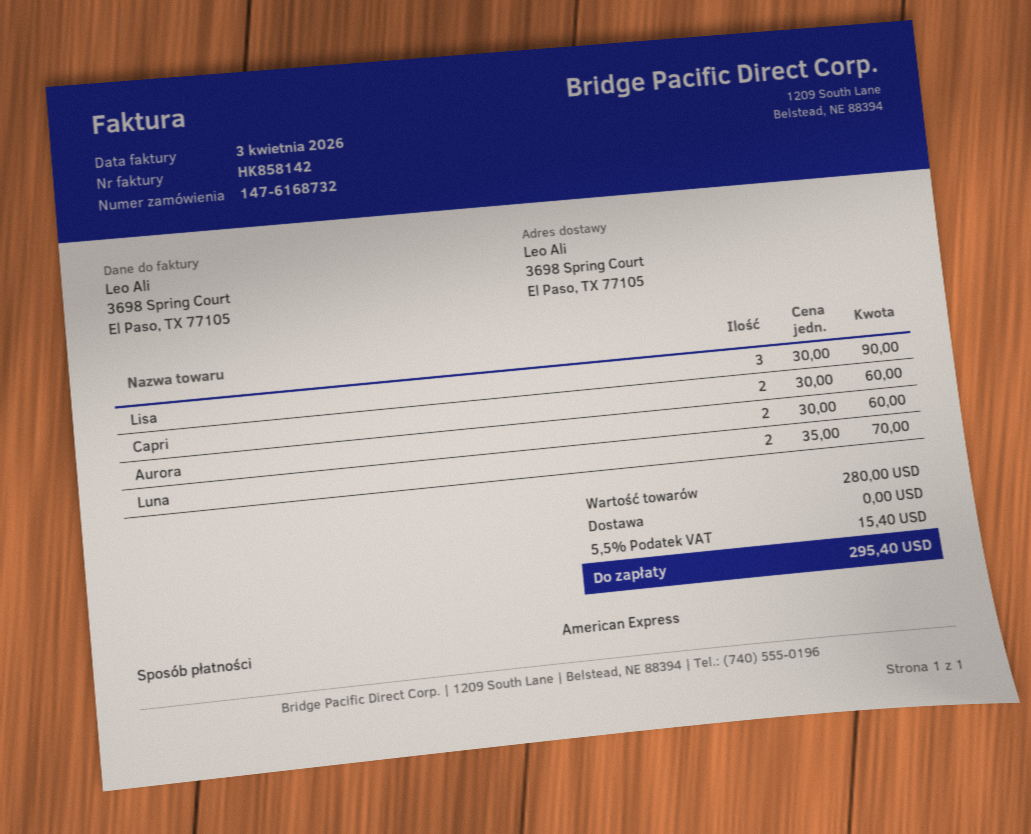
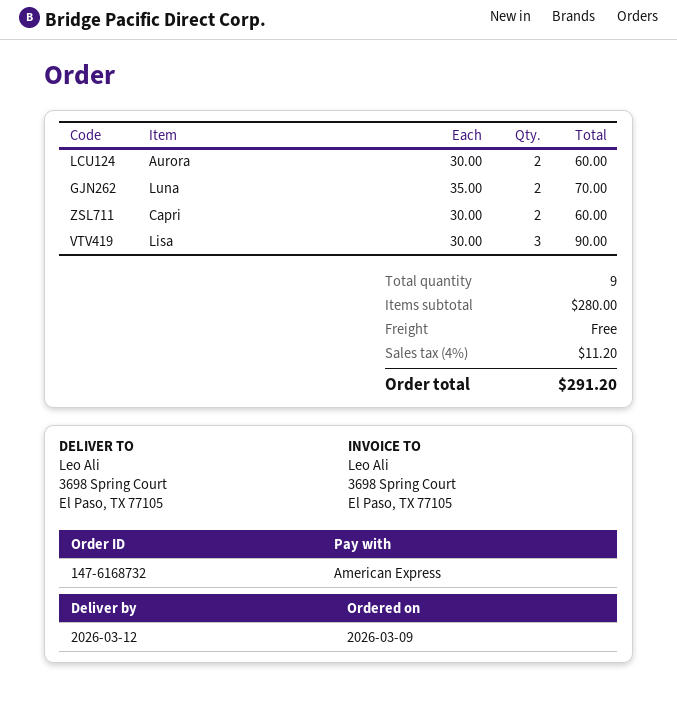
tax: 5.5% = 15.40 -> 4% = 11.20
total: 295.40 -> 291.20

